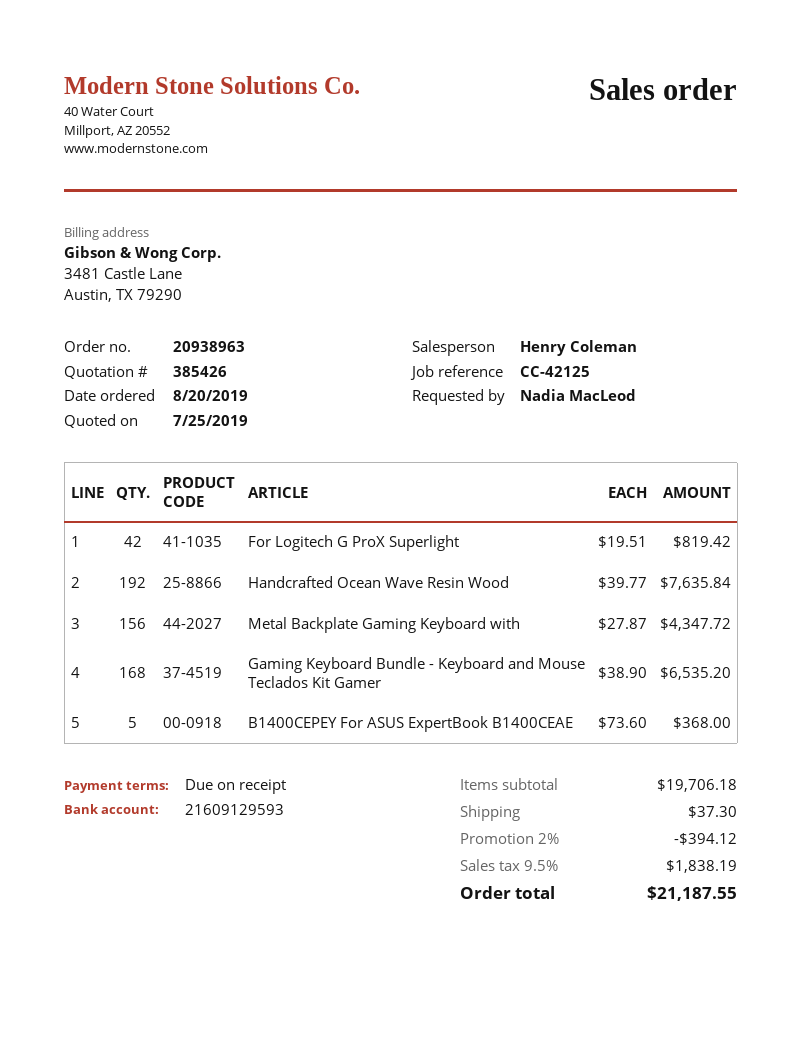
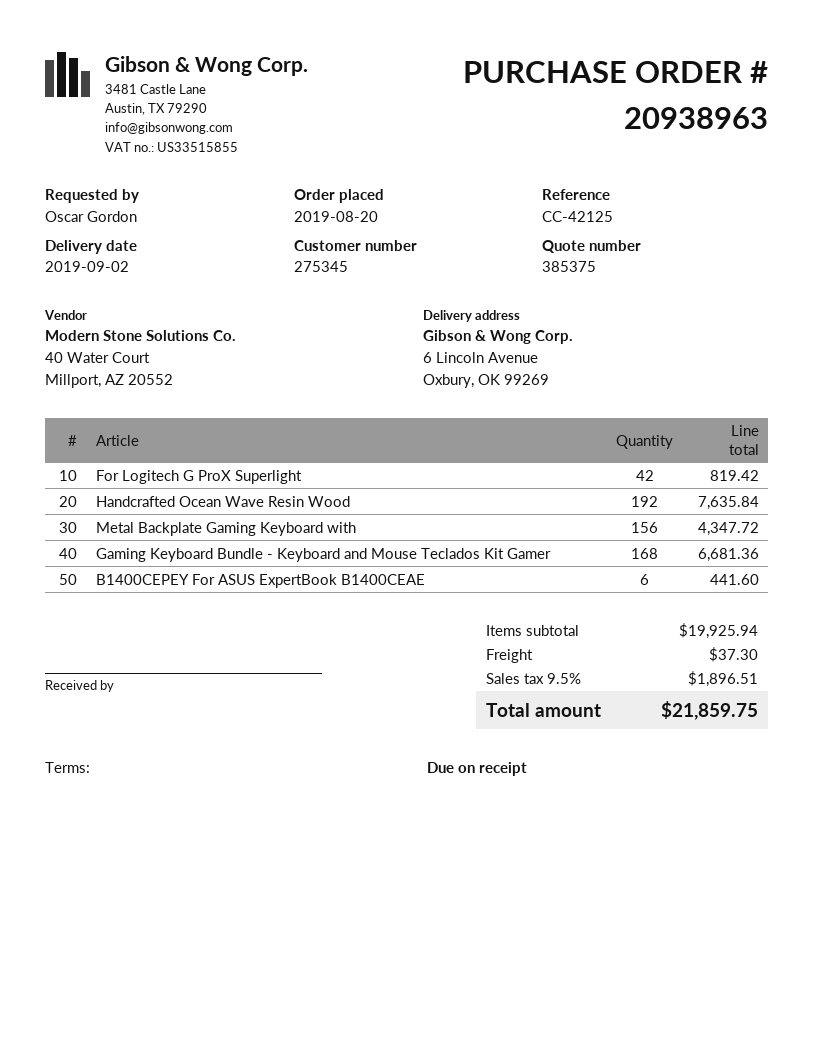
quote number: 385426 -> 385375
ordered by: Nadia MacLeod -> Oscar Gordon
Gaming Keyboard Bundle - Keyboard and Mouse Teclados Kit Gamer: 168 for 6535.20 -> 168 for 6681.36
B1400CEPEY For ASUS ExpertBook B1400CEAE: 5 for 368.00 -> 6 for 441.60
subtotal: 19706.18 -> 19925.94
discount: 2% = 394.12 -> none
tax: 9.5% = 1838.19 -> 9.5% = 1896.51
total: 21187.55 -> 21859.75

